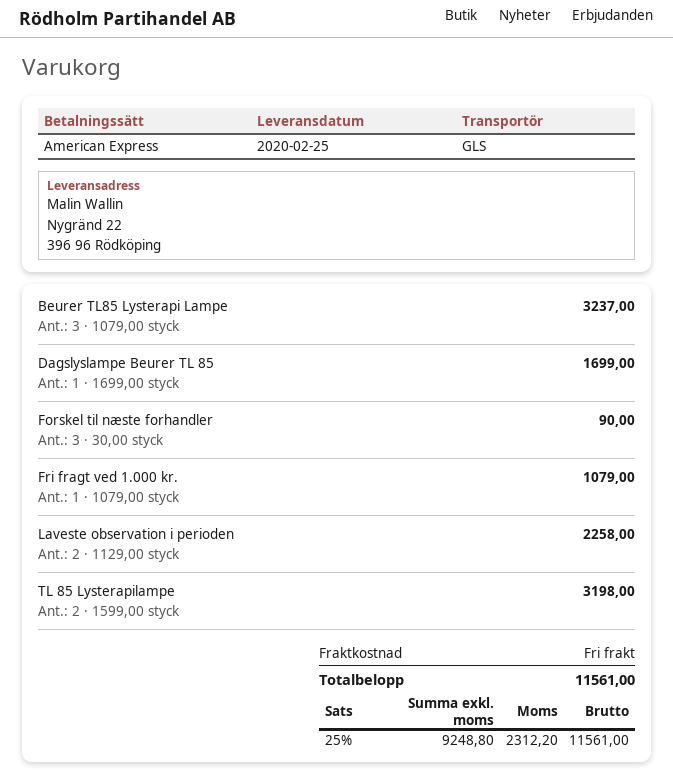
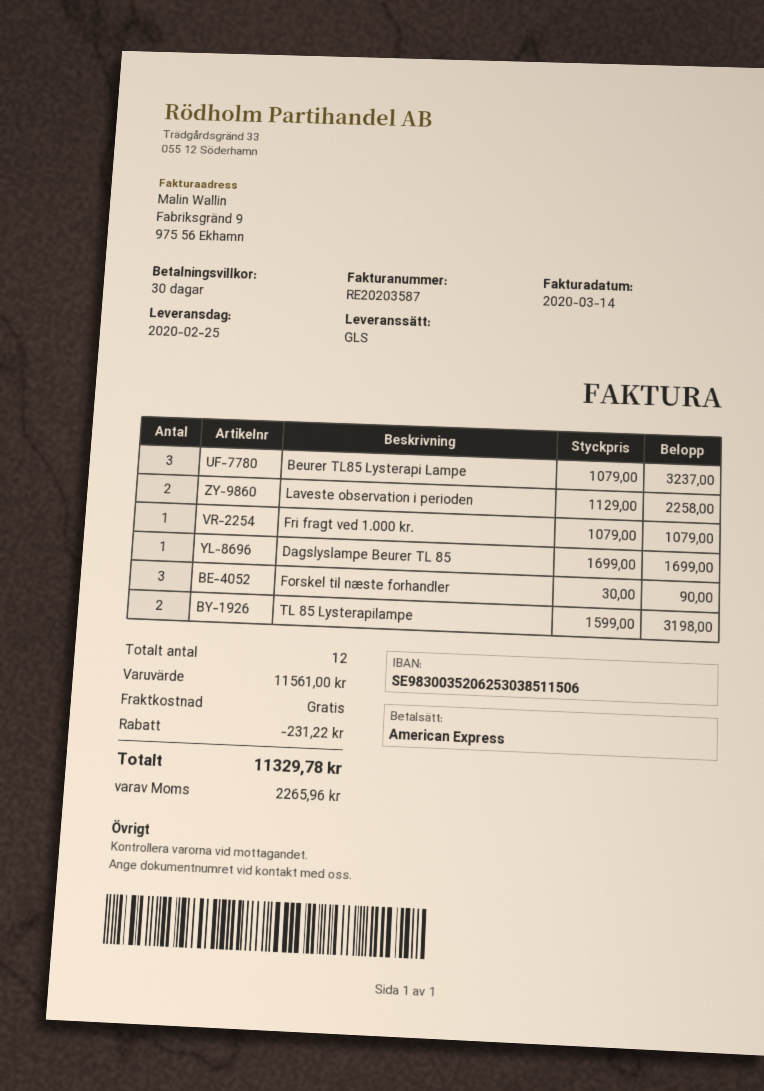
discount: none -> 231.22
tax: 2312.20 -> 2265.96
total: 11561.00 -> 11329.78

